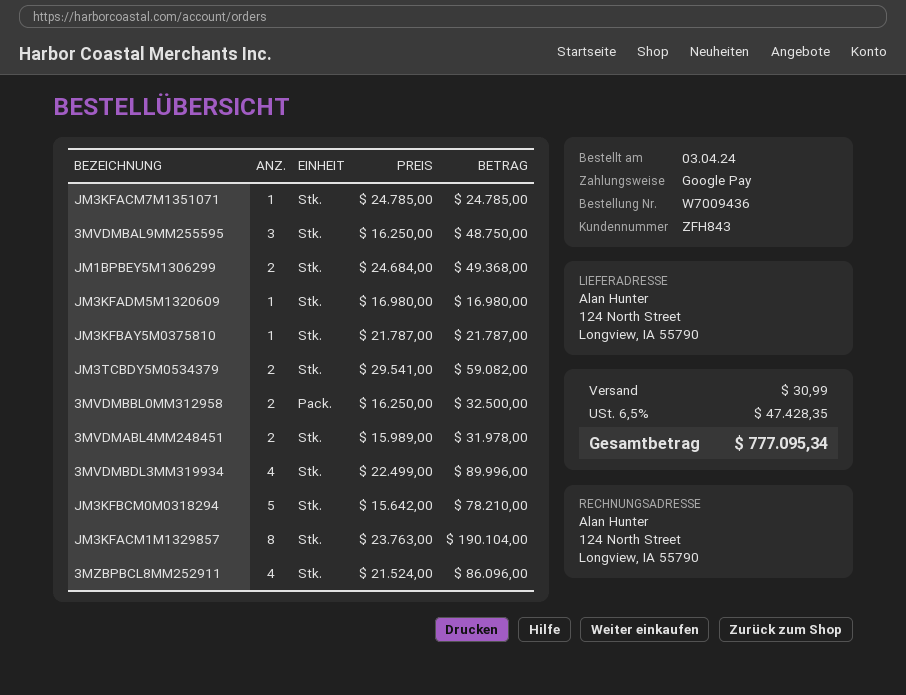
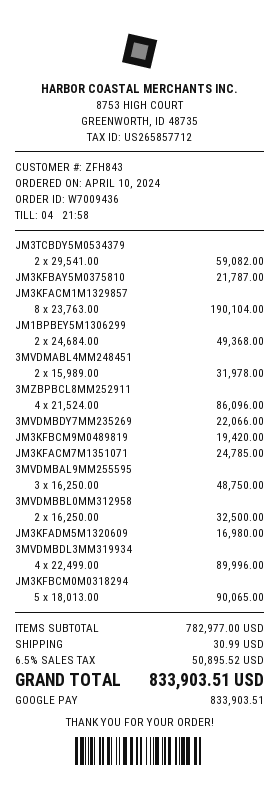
order date: 2024-04-03 -> 2024-04-10
JM3KFBCM0M0318294: 5 x 15642.00 = 78210.00 -> 5 x 18013.00 = 90065.00
3MVDMBDY7MM235269: none -> 1 x 22066.00 = 22066.00
JM3KFBCM9M0489819: none -> 1 x 19420.00 = 19420.00
tax: 6.5% = 47428.35 -> 6.5% = 50895.52
total: 777095.34 -> 833903.51

